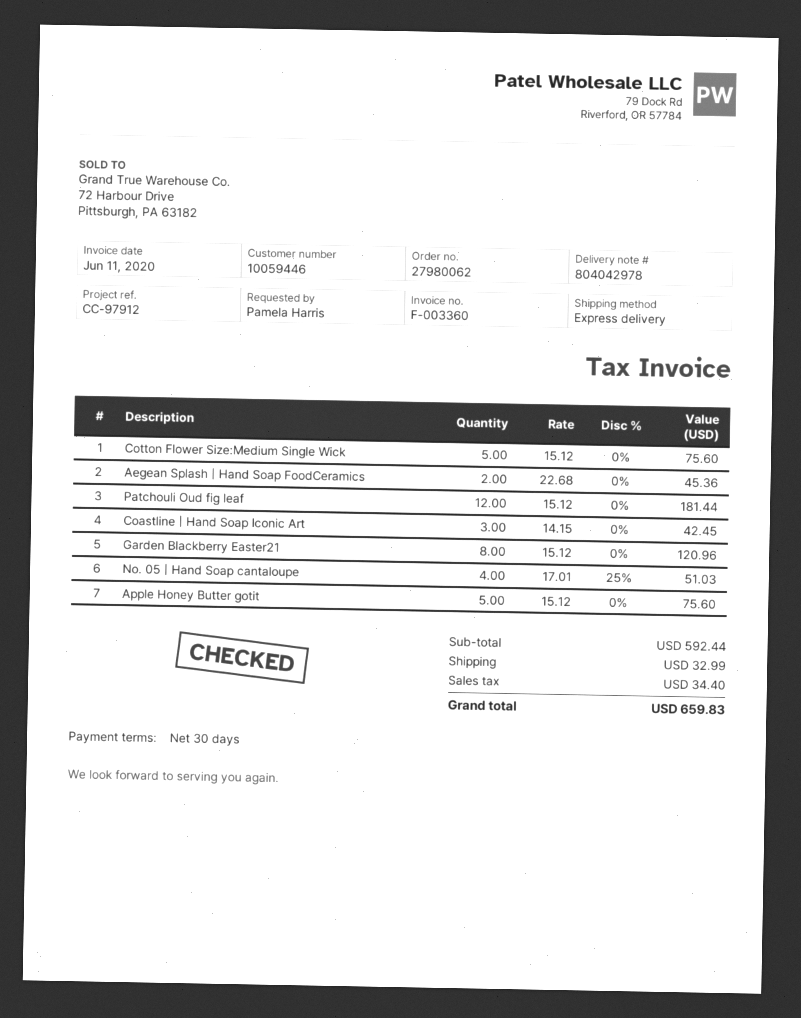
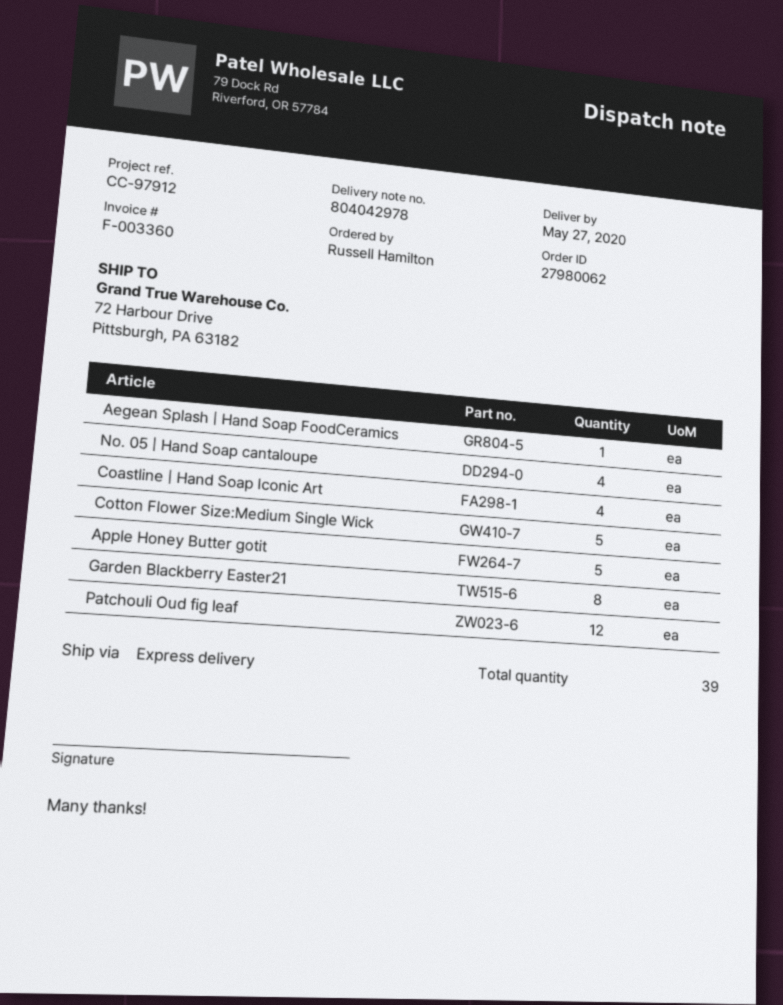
ordered by: Pamela Harris -> Russell Hamilton
Aegean Splash | Hand Soap FoodCeramics: 2 -> 1
Coastline | Hand Soap Iconic Art: 3 -> 4

